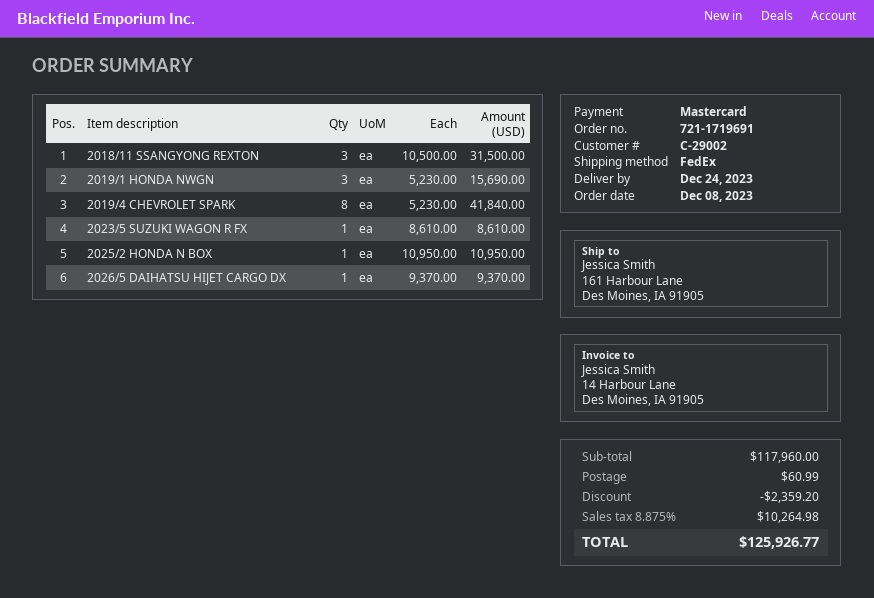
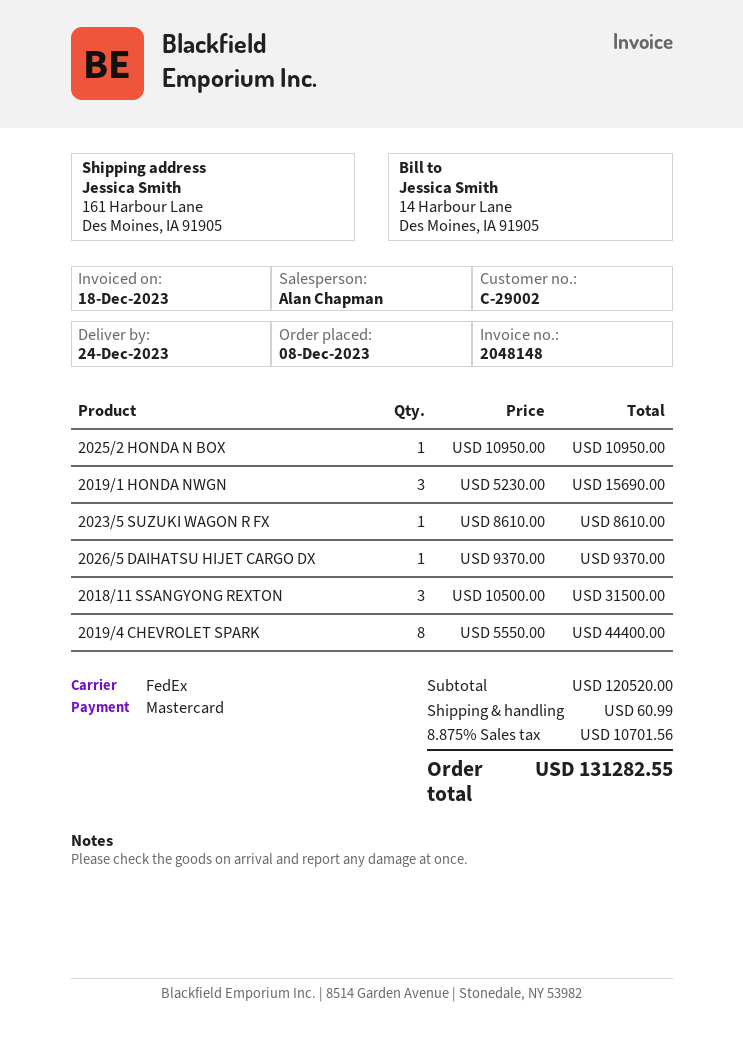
2019/4 CHEVROLET SPARK: 8 x 5230.00 = 41840.00 -> 8 x 5550.00 = 44400.00
subtotal: 117960.00 -> 120520.00
discount: 2359.20 -> none
tax: 8.875% = 10264.98 -> 8.875% = 10701.56
total: 125926.77 -> 131282.55

